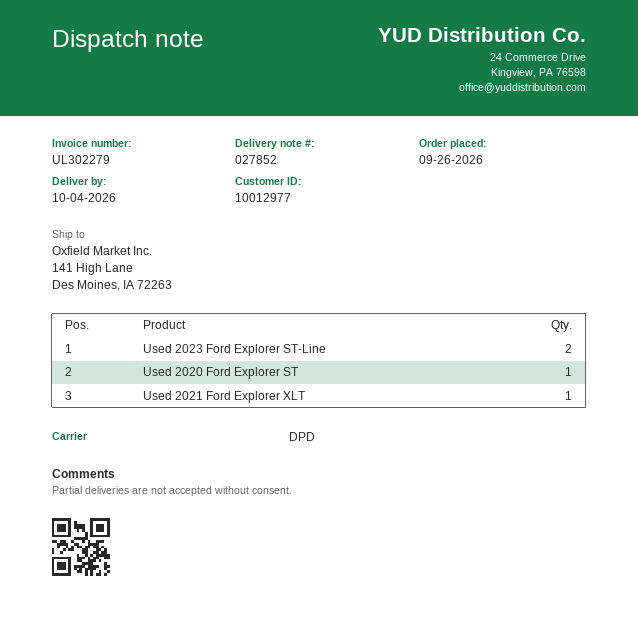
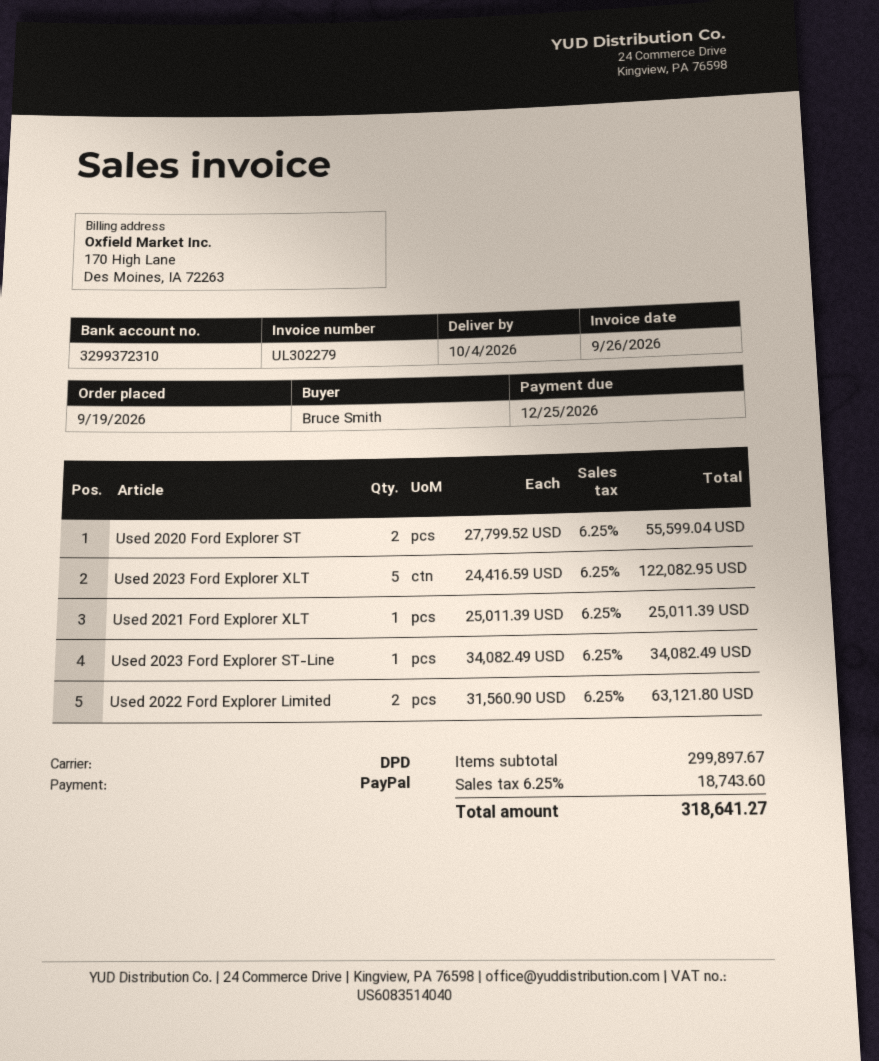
order date: 2026-09-26 -> 2026-09-19
Used 2023 Ford Explorer ST-Line: 2 -> 1
Used 2020 Ford Explorer ST: 1 -> 2
Used 2023 Ford Explorer XLT: none -> 5
Used 2022 Ford Explorer Limited: none -> 2

